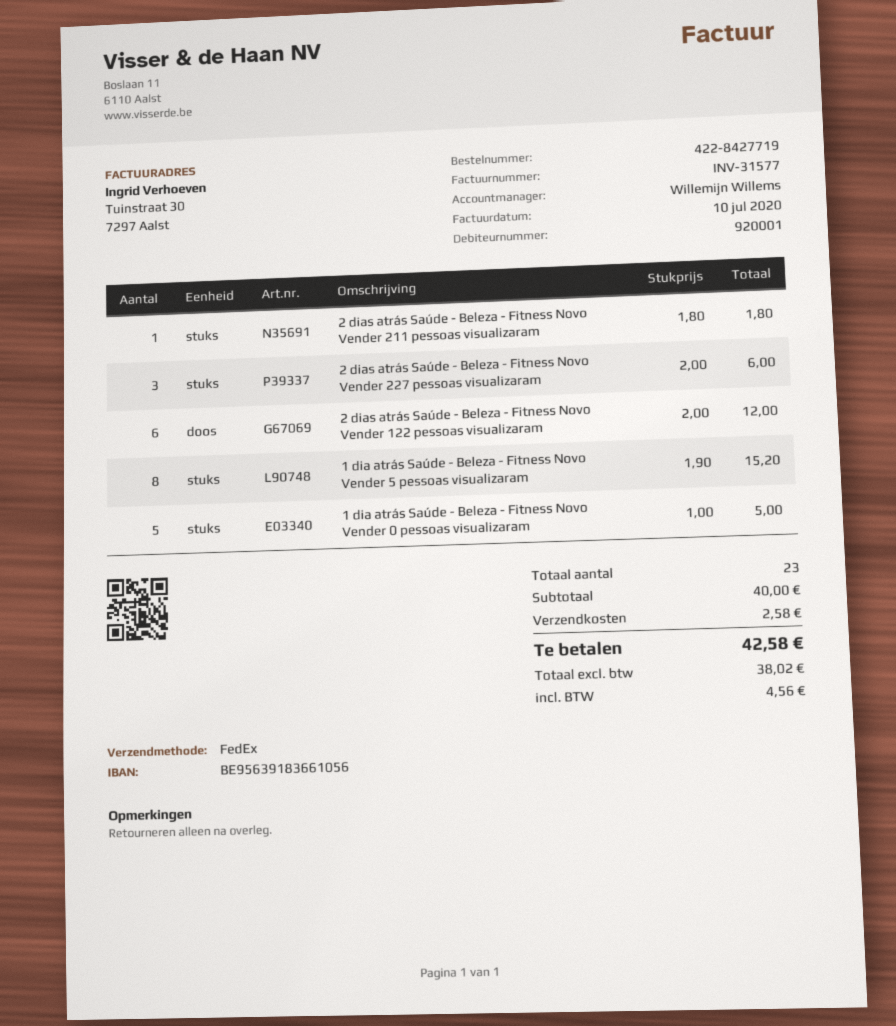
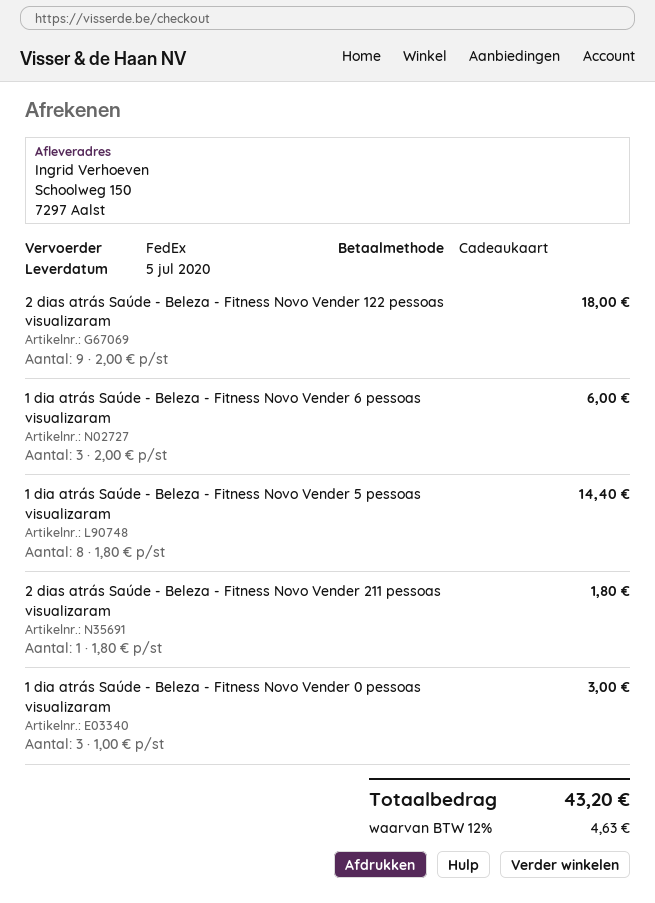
2 dias atrás Saúde - Beleza - Fitness Novo Vender 227 pessoas visualizaram: 3 x 2.00 = 6.00 -> none
2 dias atrás Saúde - Beleza - Fitness Novo Vender 122 pessoas visualizaram: 6 x 2.00 = 12.00 -> 9 x 2.00 = 18.00
1 dia atrás Saúde - Beleza - Fitness Novo Vender 5 pessoas visualizaram: 8 x 1.90 = 15.20 -> 8 x 1.80 = 14.40
1 dia atrás Saúde - Beleza - Fitness Novo Vender 0 pessoas visualizaram: 5 x 1.00 = 5.00 -> 3 x 1.00 = 3.00
1 dia atrás Saúde - Beleza - Fitness Novo Vender 6 pessoas visualizaram: none -> 3 x 2.00 = 6.00
shipping: 2.58 -> none
tax: 4.56 -> 4.63
total: 42.58 -> 43.20

